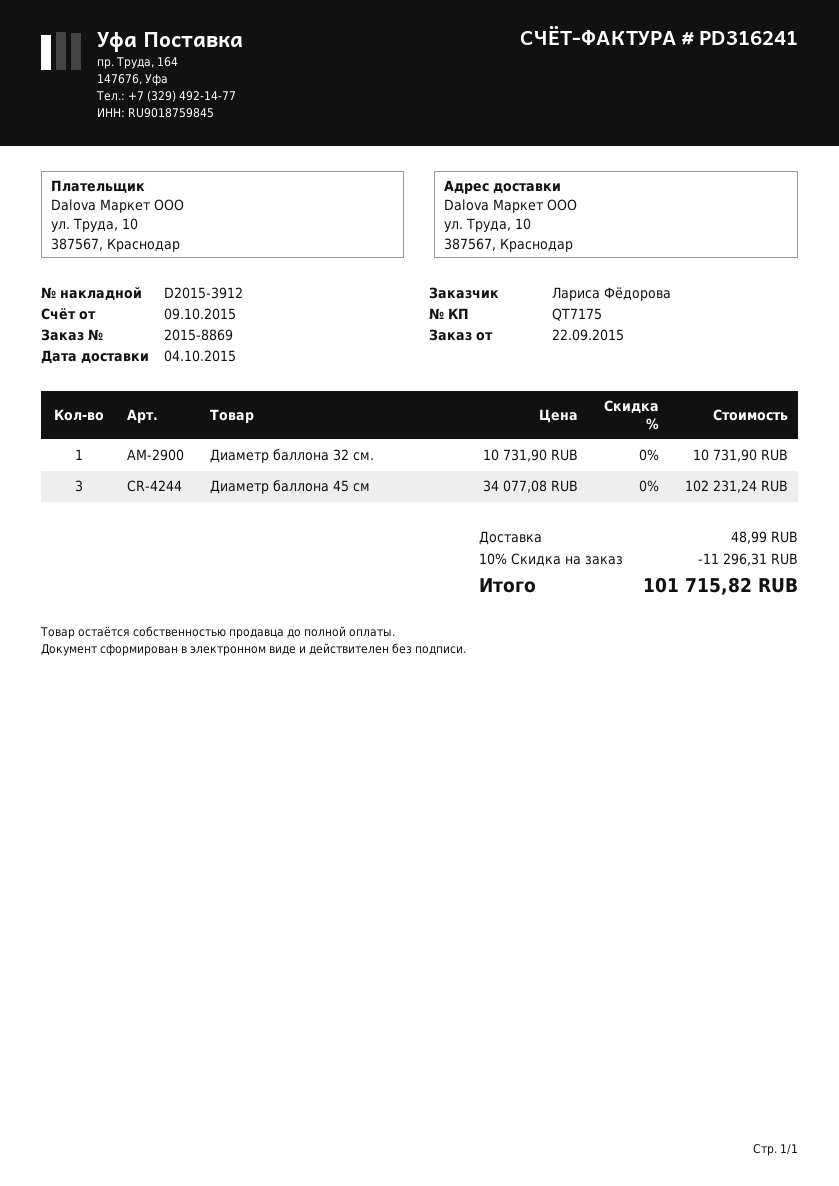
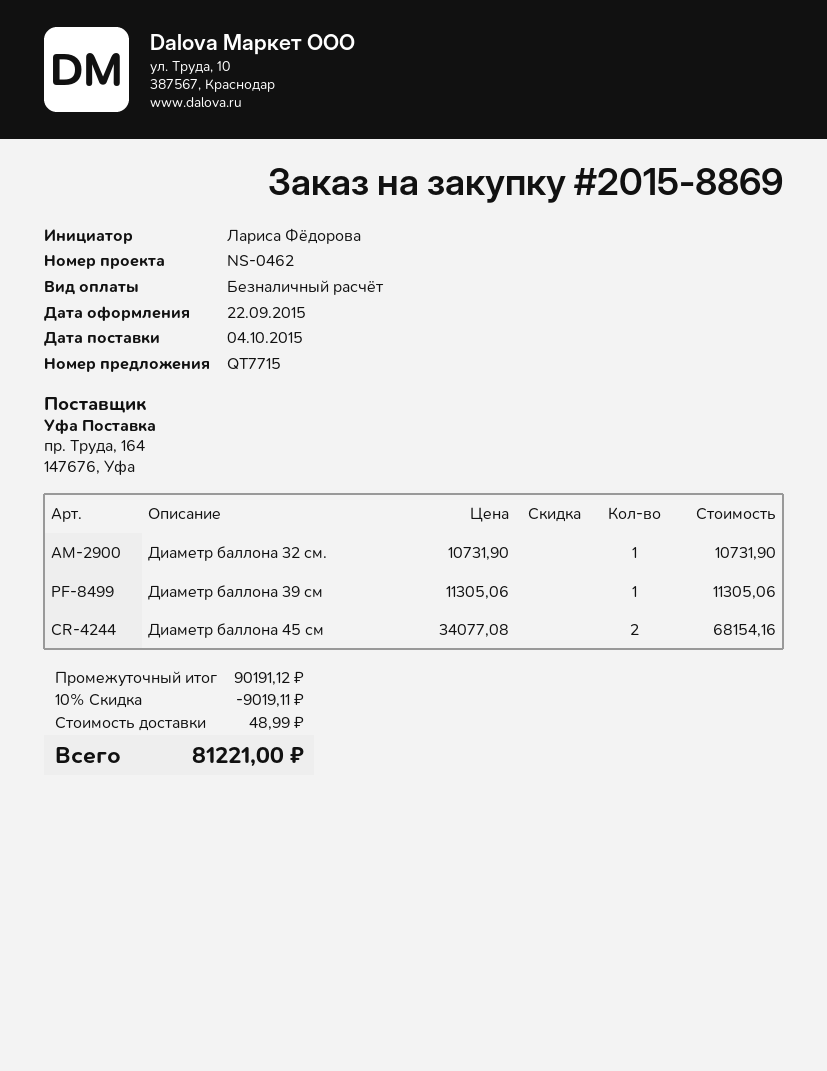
quote number: QT7175 -> QT7715
Диаметр баллона 45 см: 3 x 34077.08 = 102231.24 -> 2 x 34077.08 = 68154.16
Диаметр баллона 39 см: none -> 1 x 11305.06 = 11305.06
discount: 10% = 11296.31 -> 10% = 9019.11
total: 101715.82 -> 81221.00

